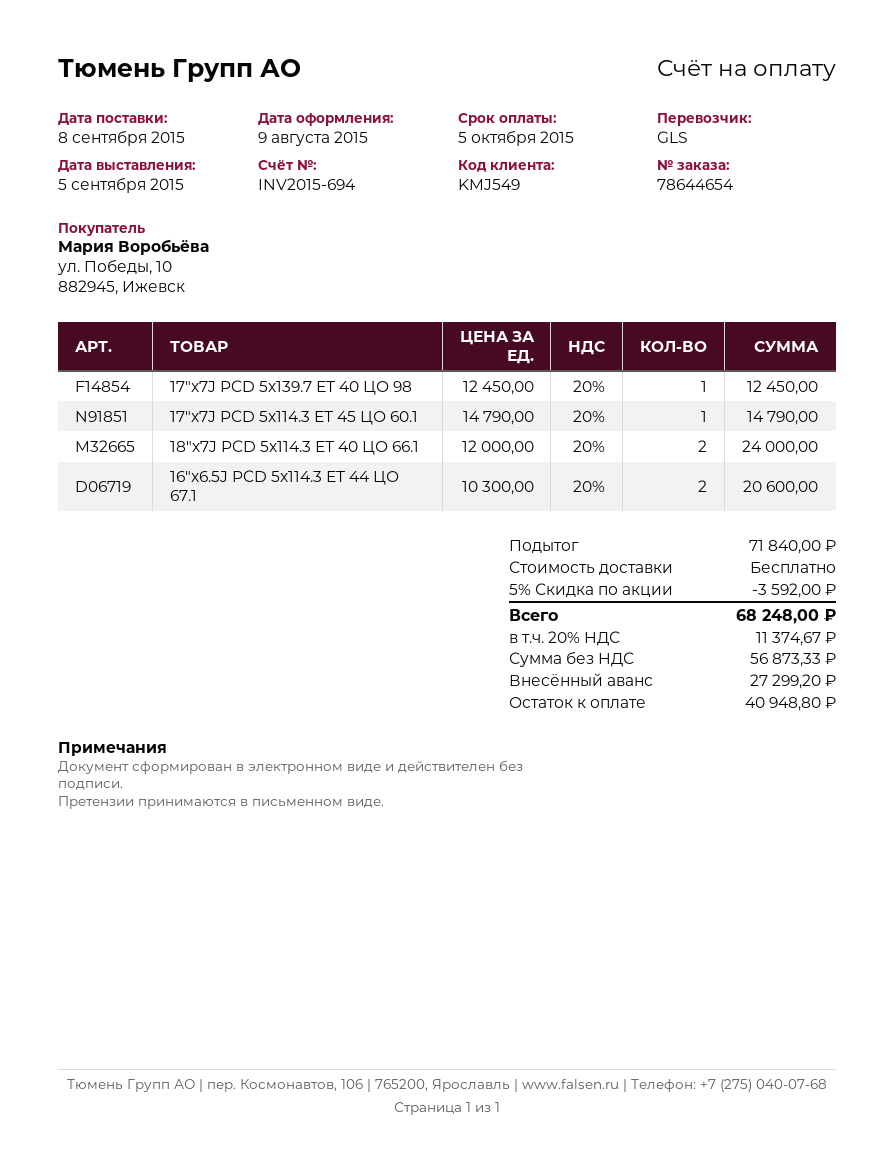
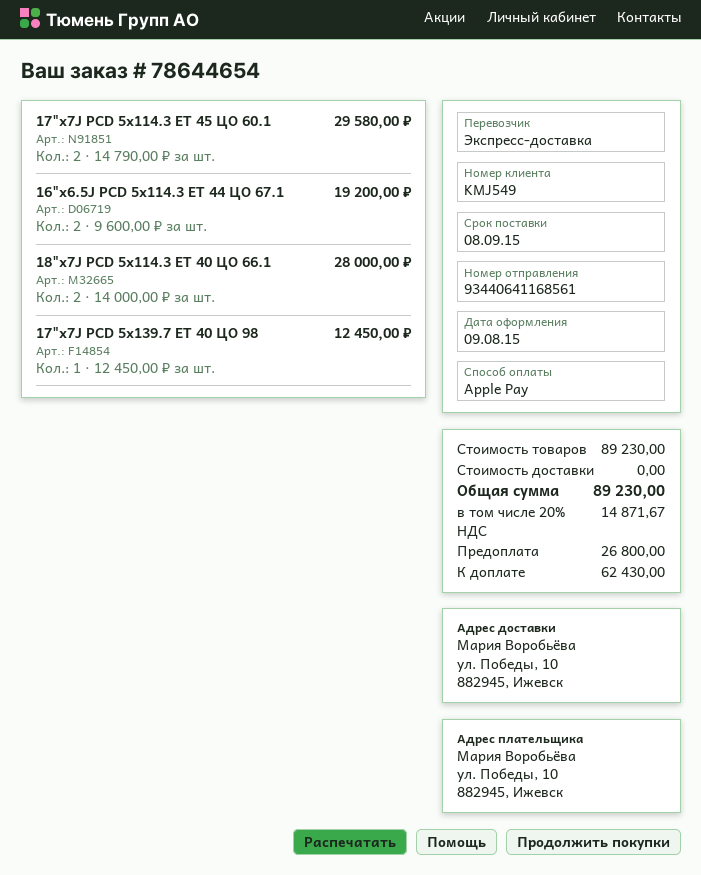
shipping method: GLS -> express
17"x7J PCD 5x114.3 ЕТ 45 ЦО 60.1: 1 x 14790.00 = 14790.00 -> 2 x 14790.00 = 29580.00
18"x7J PCD 5x114.3 ЕТ 40 ЦО 66.1: 2 x 12000.00 = 24000.00 -> 2 x 14000.00 = 28000.00
16"x6.5J PCD 5x114.3 ЕТ 44 ЦО 67.1: 2 x 10300.00 = 20600.00 -> 2 x 9600.00 = 19200.00
subtotal: 71840.00 -> 89230.00
discount: 5% = 3592.00 -> none
tax: 20% = 11374.67 -> 20% = 14871.67
total: 68248.00 -> 89230.00
deposit: 27299.20 -> 26800.00
balance: 40948.80 -> 62430.00

